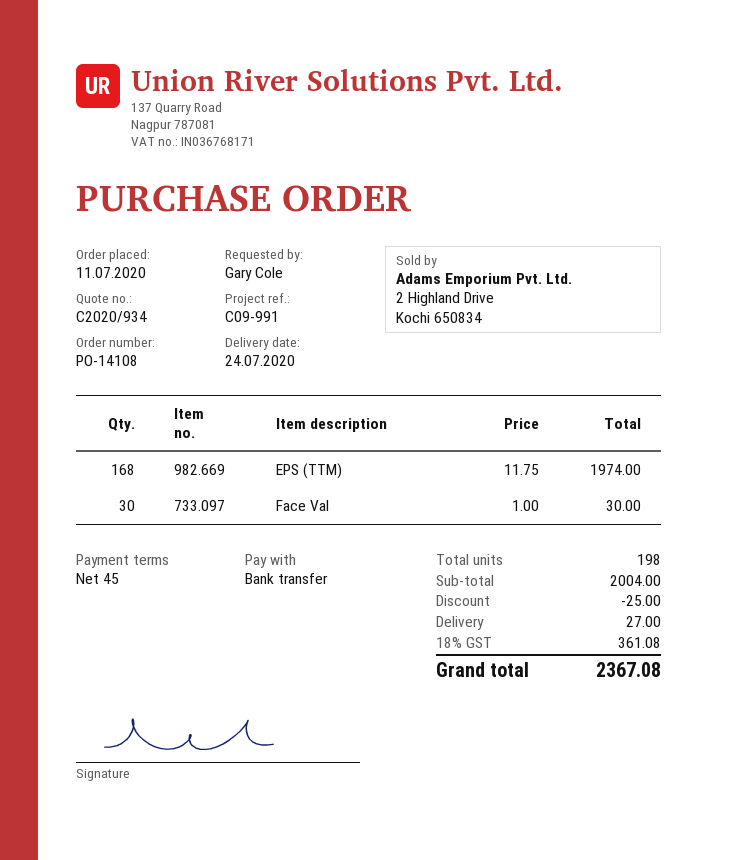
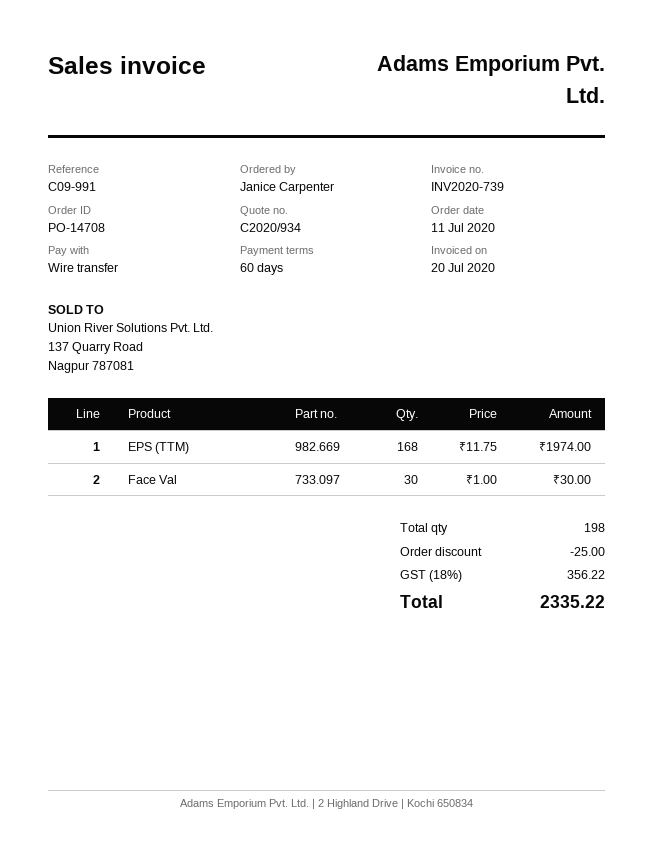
order number: PO-14108 -> PO-14708
payment terms: 45 days -> 60 days
ordered by: Gary Cole -> Janice Carpenter
shipping: 27.00 -> none
tax: 18% = 361.08 -> 18% = 356.22
total: 2367.08 -> 2335.22

